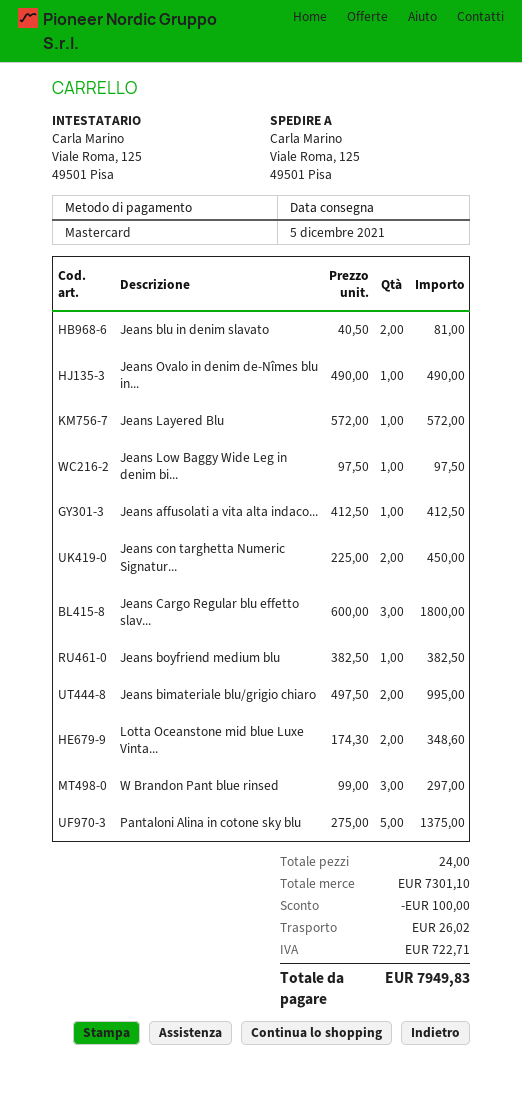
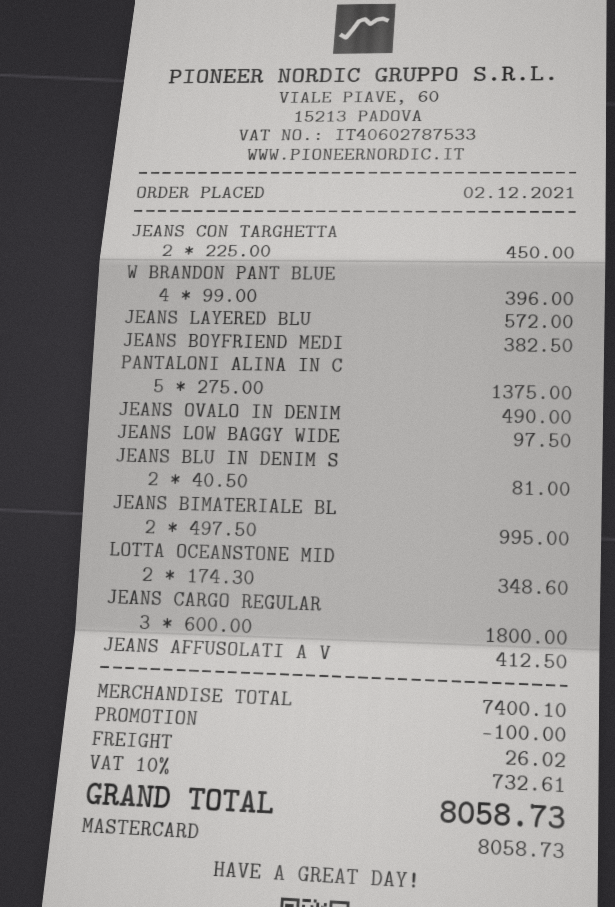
W Brandon Pant blue rinsed: 3 x 99.00 = 297.00 -> 4 x 99.00 = 396.00
subtotal: 7301.10 -> 7400.10
tax: 722.71 -> 732.61
total: 7949.83 -> 8058.73

